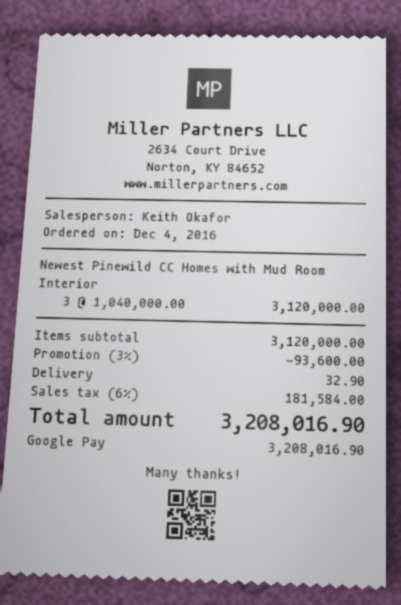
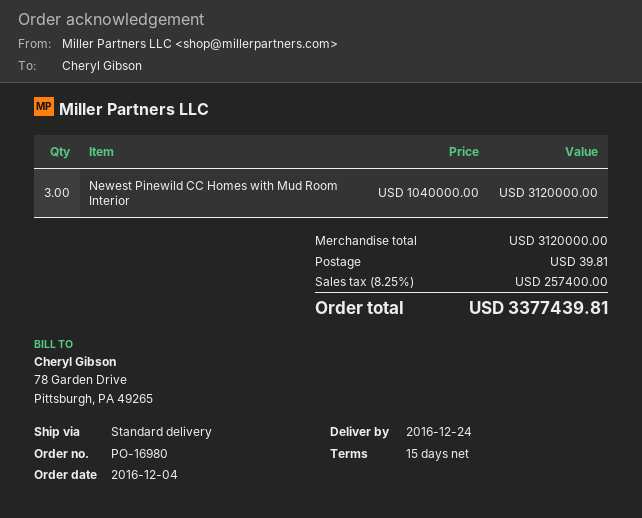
discount: 3% = 93600.00 -> none
shipping: 32.90 -> 39.81
tax: 6% = 181584.00 -> 8.25% = 257400.00
total: 3208016.90 -> 3377439.81

